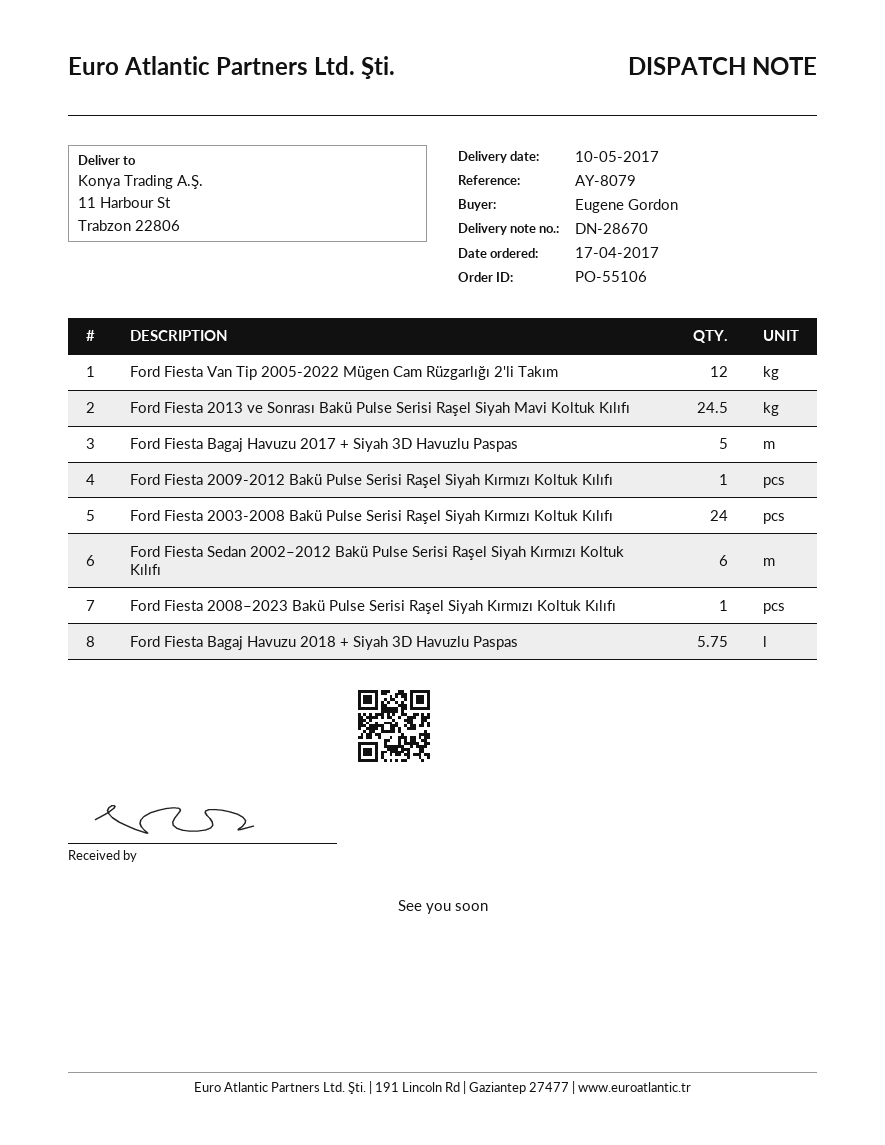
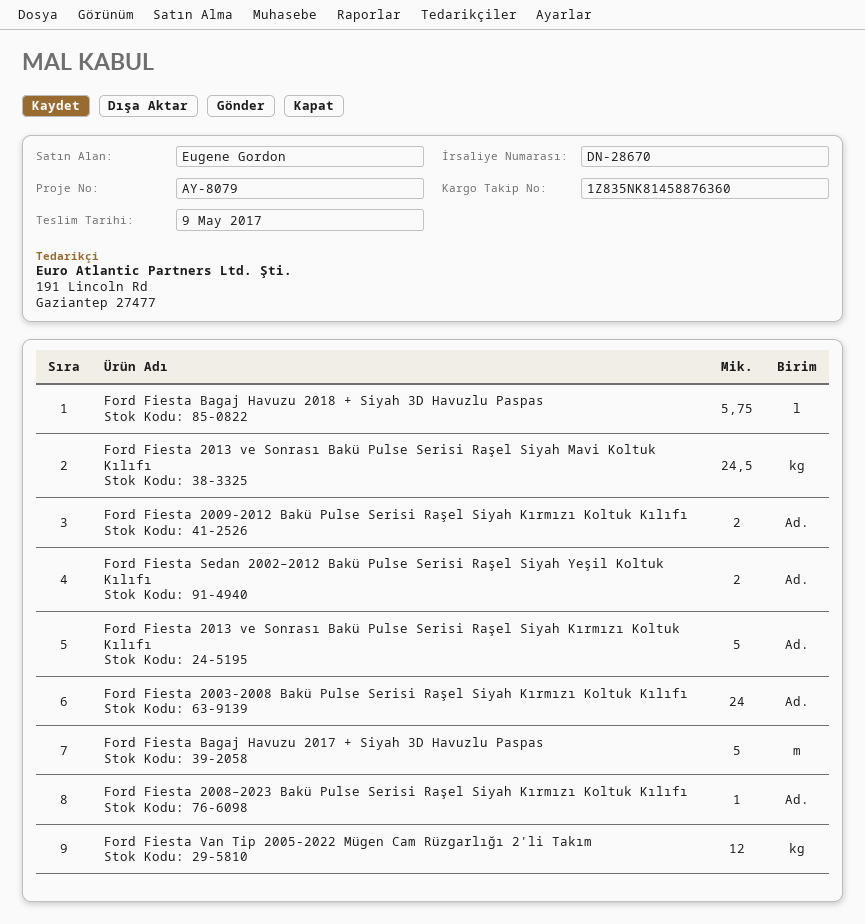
delivery date: 2017-05-10 -> 2017-05-09
Ford Fiesta 2009-2012 Bakü Pulse Serisi Raşel Siyah Kırmızı Koltuk Kılıfı: 1 -> 2
Ford Fiesta Sedan 2002–2012 Bakü Pulse Serisi Raşel Siyah Kırmızı Koltuk Kılıfı: 6 -> none
Ford Fiesta Sedan 2002–2012 Bakü Pulse Serisi Raşel Siyah Yeşil Koltuk Kılıfı: none -> 2
Ford Fiesta 2013 ve Sonrası Bakü Pulse Serisi Raşel Siyah Kırmızı Koltuk Kılıfı: none -> 5

